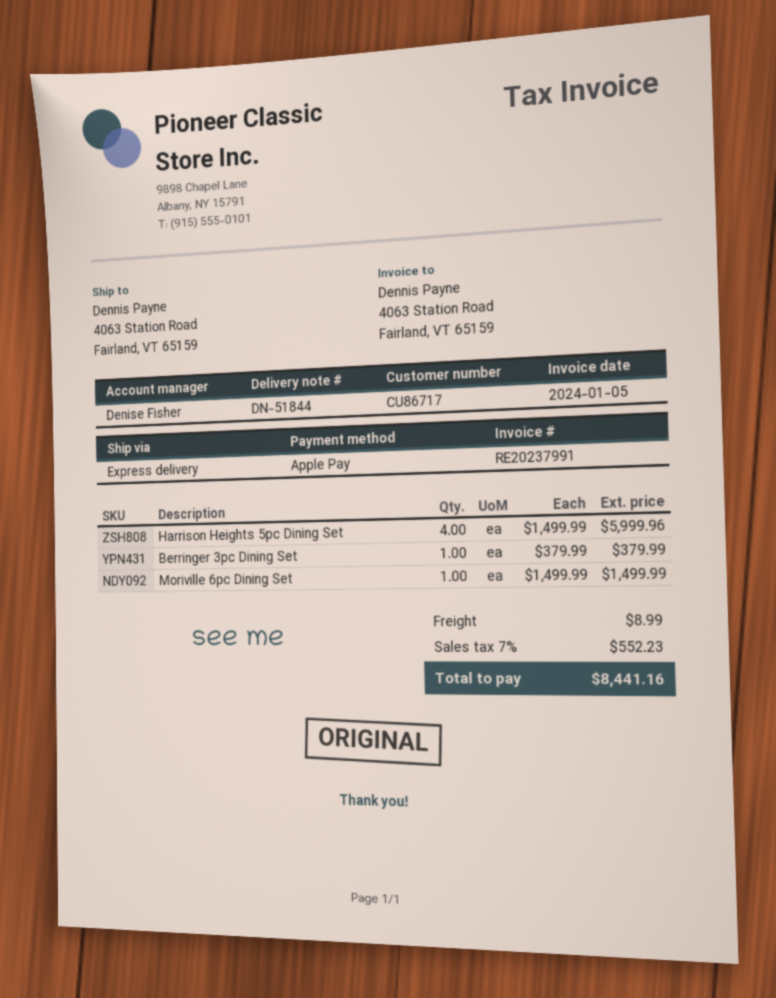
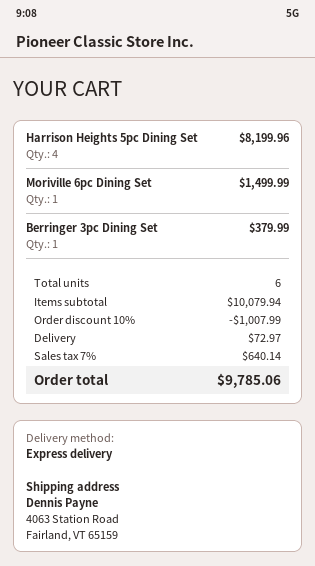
Harrison Heights 5pc Dining Set: 4 for 5999.96 -> 4 for 8199.96
discount: none -> 10% = 1007.99
shipping: 8.99 -> 72.97
tax: 7% = 552.23 -> 7% = 640.14
total: 8441.16 -> 9785.06

